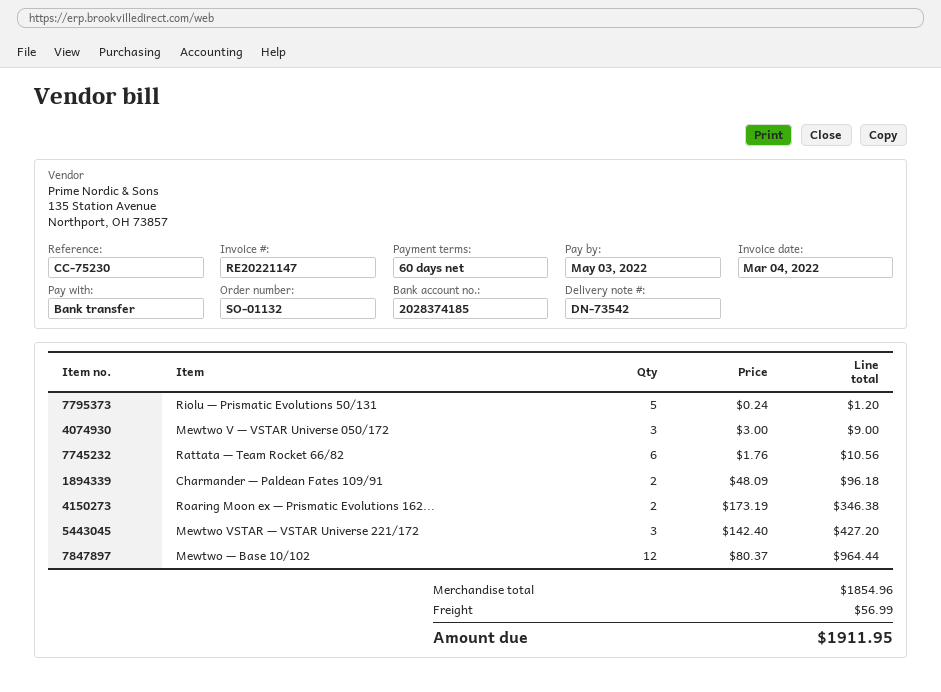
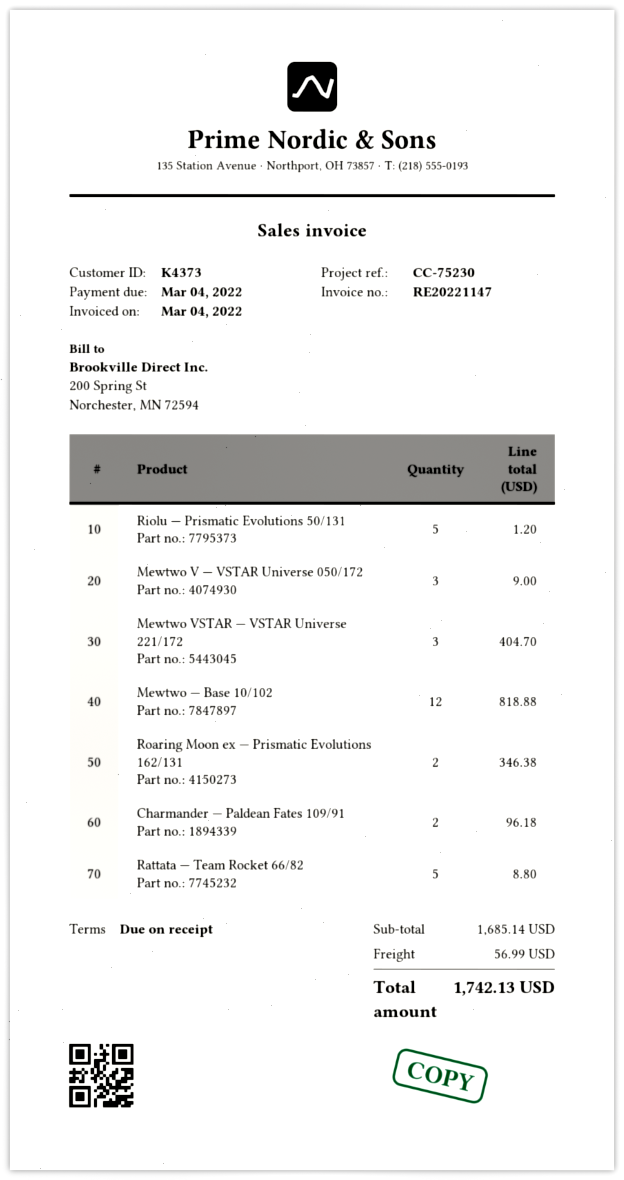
payment terms: 60 days -> on receipt
due date: 2022-05-03 -> 2022-03-04
Rattata — Team Rocket 66/82: 6 for 10.56 -> 5 for 8.80
Mewtwo VSTAR — VSTAR Universe 221/172: 3 for 427.20 -> 3 for 404.70
Mewtwo — Base 10/102: 12 for 964.44 -> 12 for 818.88
subtotal: 1854.96 -> 1685.14
total: 1911.95 -> 1742.13

